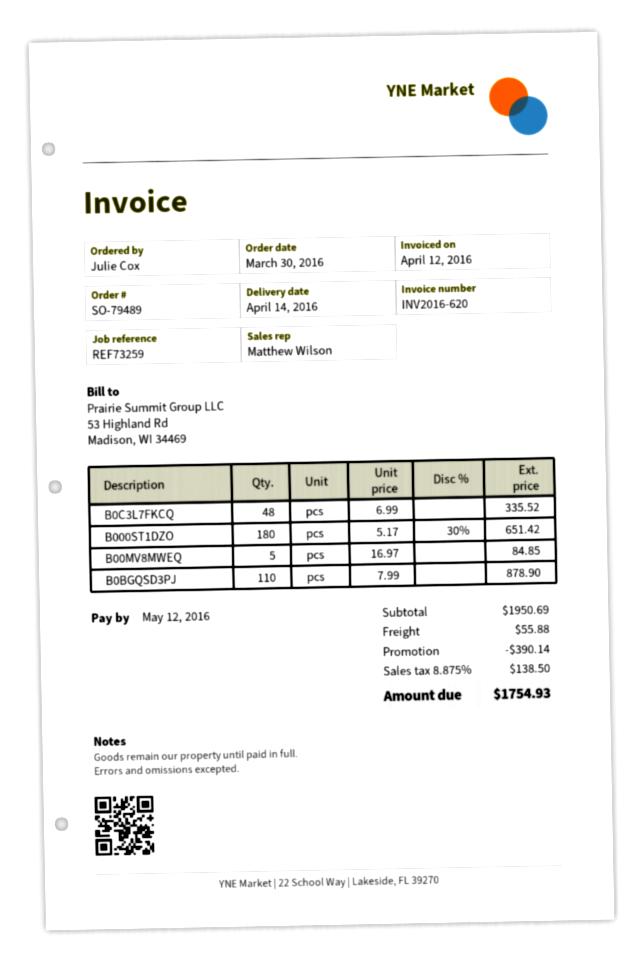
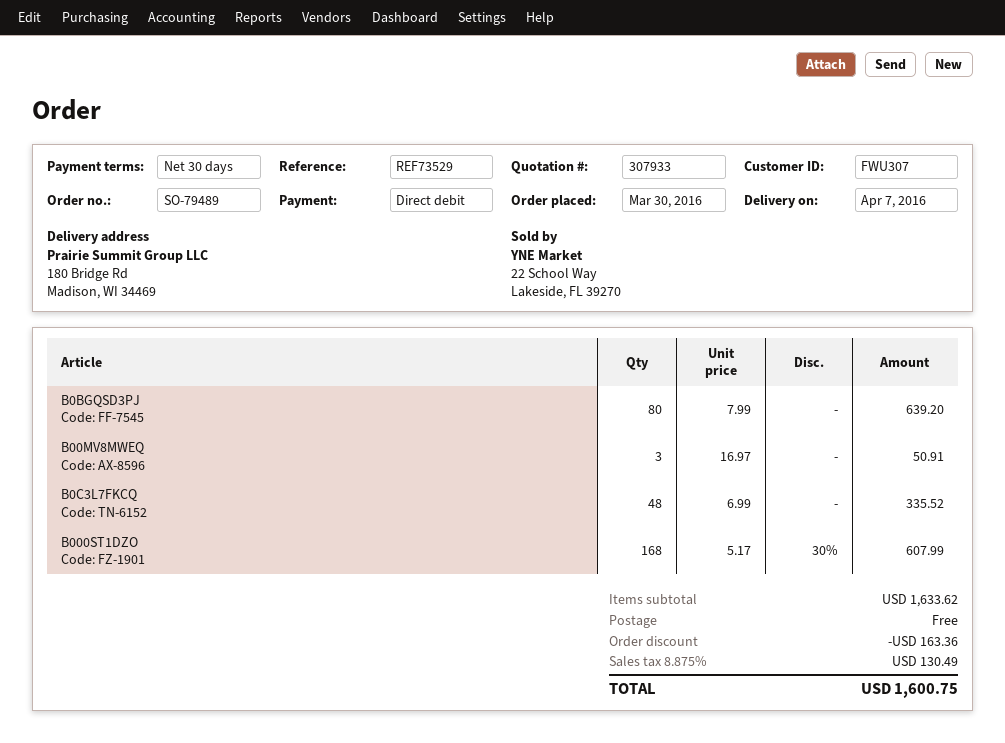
delivery date: 2016-04-14 -> 2016-04-07
reference: REF73259 -> REF73529
B000ST1DZO: 180 x 5.17 - 30% = 651.42 -> 168 x 5.17 - 30% = 607.99
B00MV8MWEQ: 5 x 16.97 = 84.85 -> 3 x 16.97 = 50.91
B0BGQSD3PJ: 110 x 7.99 = 878.90 -> 80 x 7.99 = 639.20
subtotal: 1950.69 -> 1633.62
discount: 390.14 -> 163.36
shipping: 55.88 -> 0.00
tax: 8.875% = 138.50 -> 8.875% = 130.49
total: 1754.93 -> 1600.75

